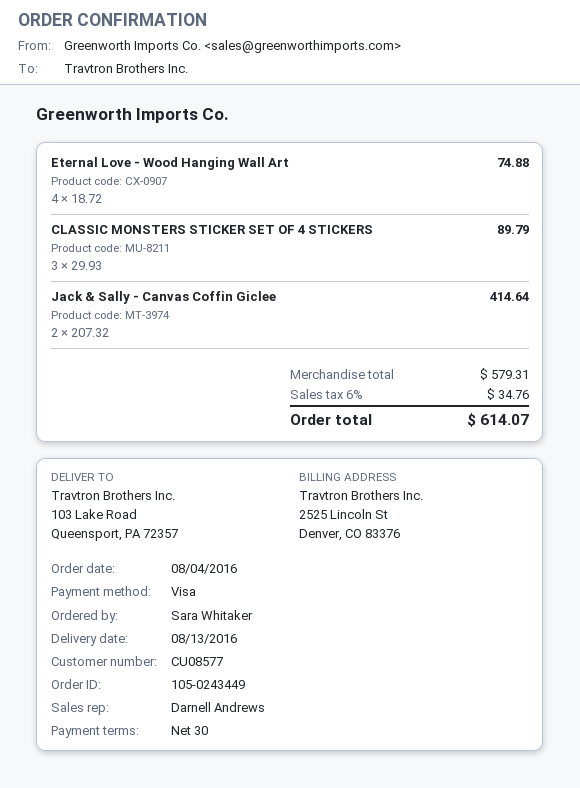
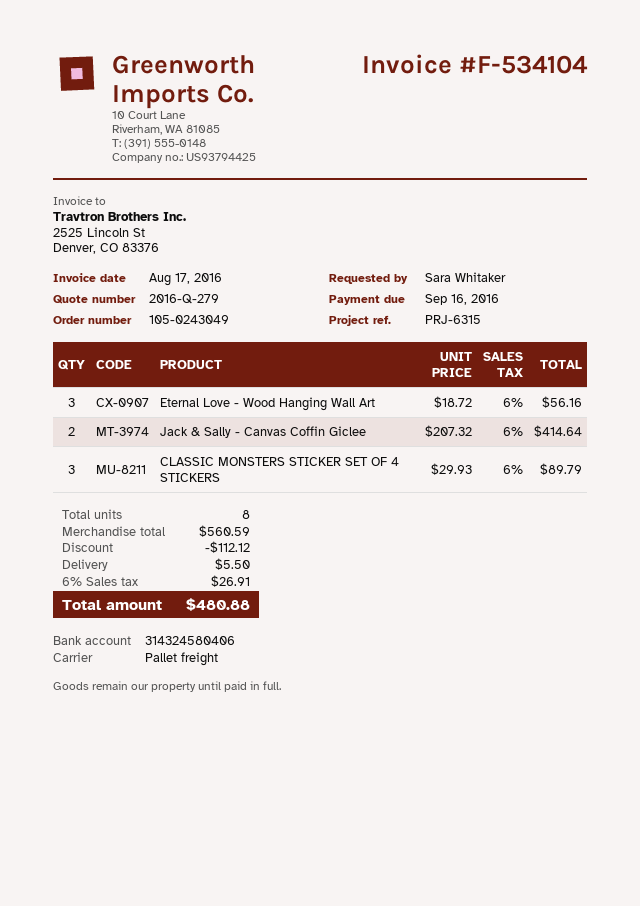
order number: 105-0243449 -> 105-0243049
Eternal Love - Wood Hanging Wall Art: 4 x 18.72 = 74.88 -> 3 x 18.72 = 56.16
subtotal: 579.31 -> 560.59
discount: none -> 112.12
shipping: none -> 5.50
tax: 6% = 34.76 -> 6% = 26.91
total: 614.07 -> 480.88

